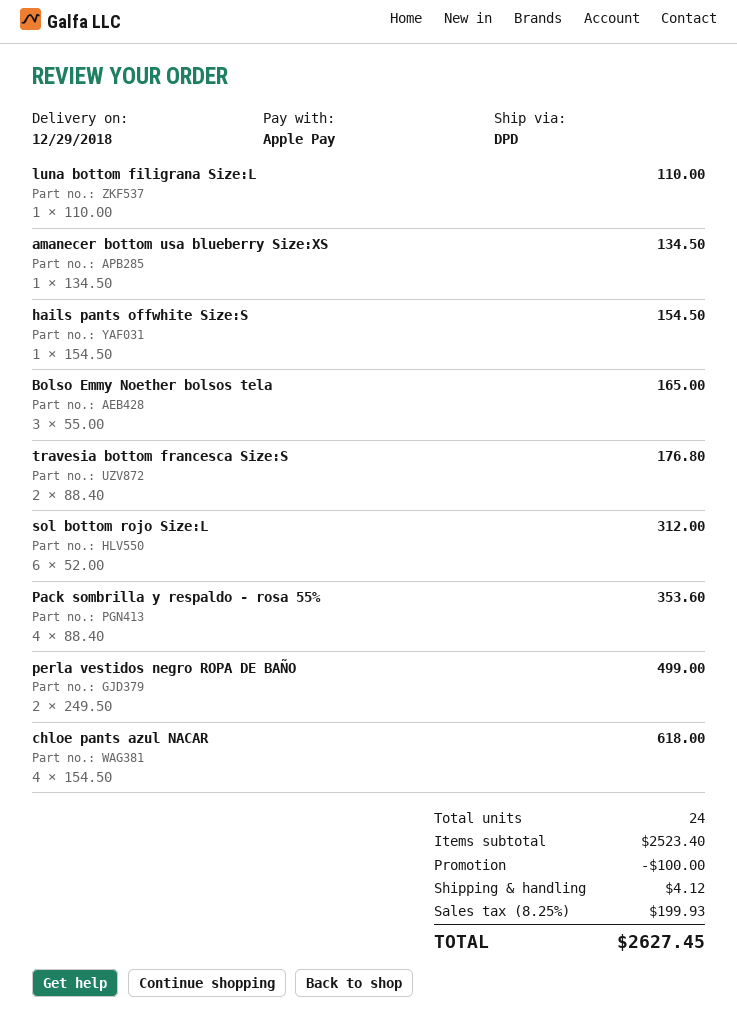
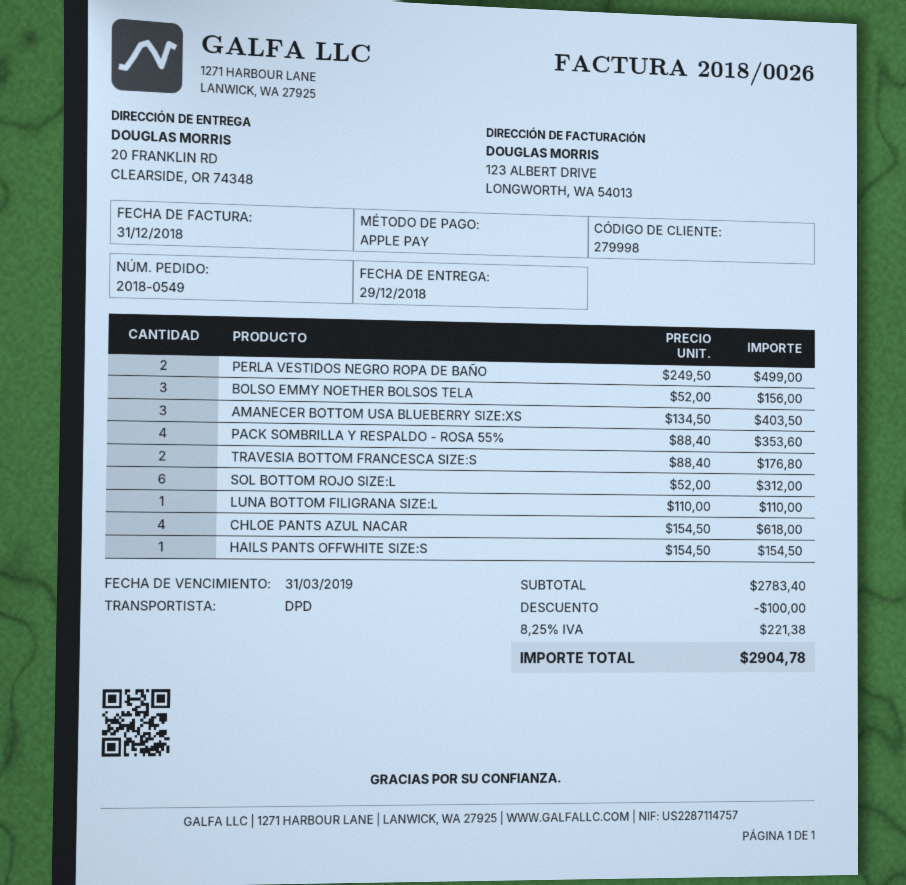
amanecer bottom usa blueberry Size:XS: 1 x 134.50 = 134.50 -> 3 x 134.50 = 403.50
Bolso Emmy Noether bolsos tela: 3 x 55.00 = 165.00 -> 3 x 52.00 = 156.00
subtotal: 2523.40 -> 2783.40
shipping: 4.12 -> none
tax: 8.25% = 199.93 -> 8.25% = 221.38
total: 2627.45 -> 2904.78

